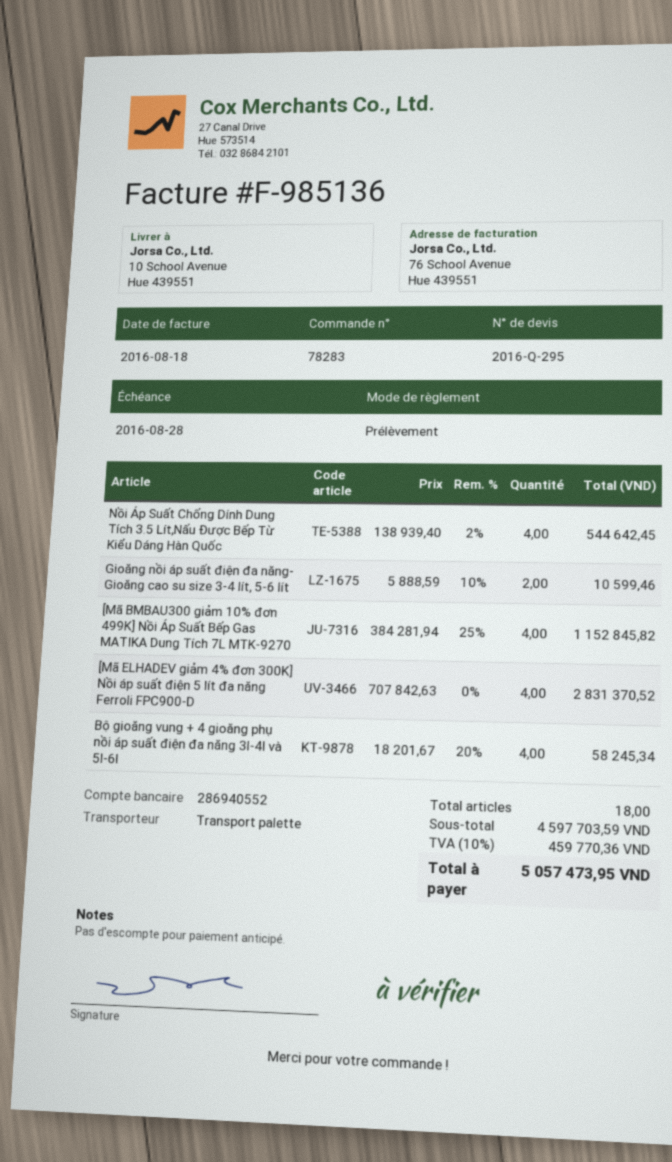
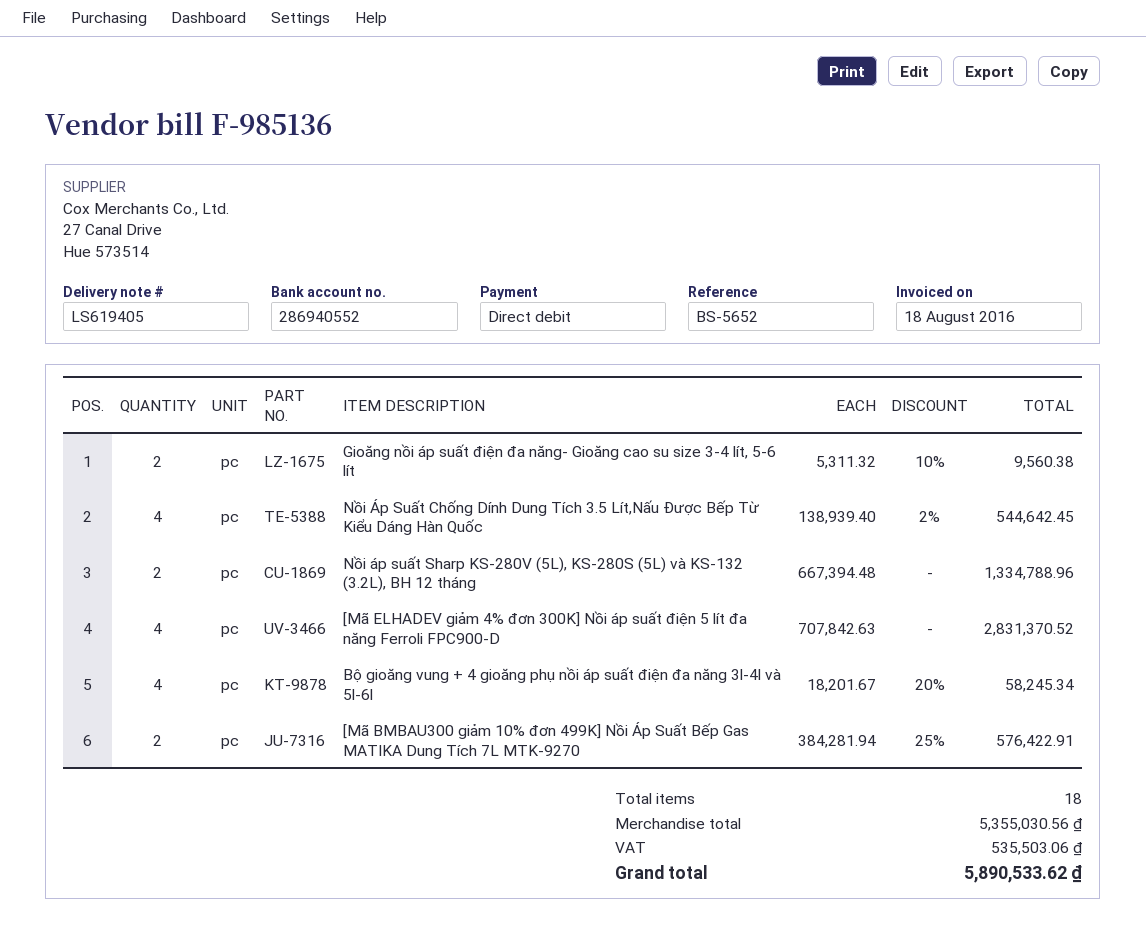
Gioăng nồi áp suất điện đa năng- Gioăng cao su size 3-4 lít, 5-6 lít: 2 x 5888.59 - 10% = 10599.46 -> 2 x 5311.32 - 10% = 9560.38
[Mã BMBAU300 giảm 10% đơn 499K] Nồi Áp Suất Bếp Gas MATIKA Dung Tích 7L MTK-9270: 4 x 384281.94 - 25% = 1152845.82 -> 2 x 384281.94 - 25% = 576422.91
Nồi áp suất Sharp KS-280V (5L), KS-280S (5L) và KS-132 (3.2L), BH 12 tháng: none -> 2 x 667394.48 = 1334788.96
subtotal: 4597703.59 -> 5355030.56
tax: 459770.36 -> 535503.06
total: 5057473.95 -> 5890533.62

